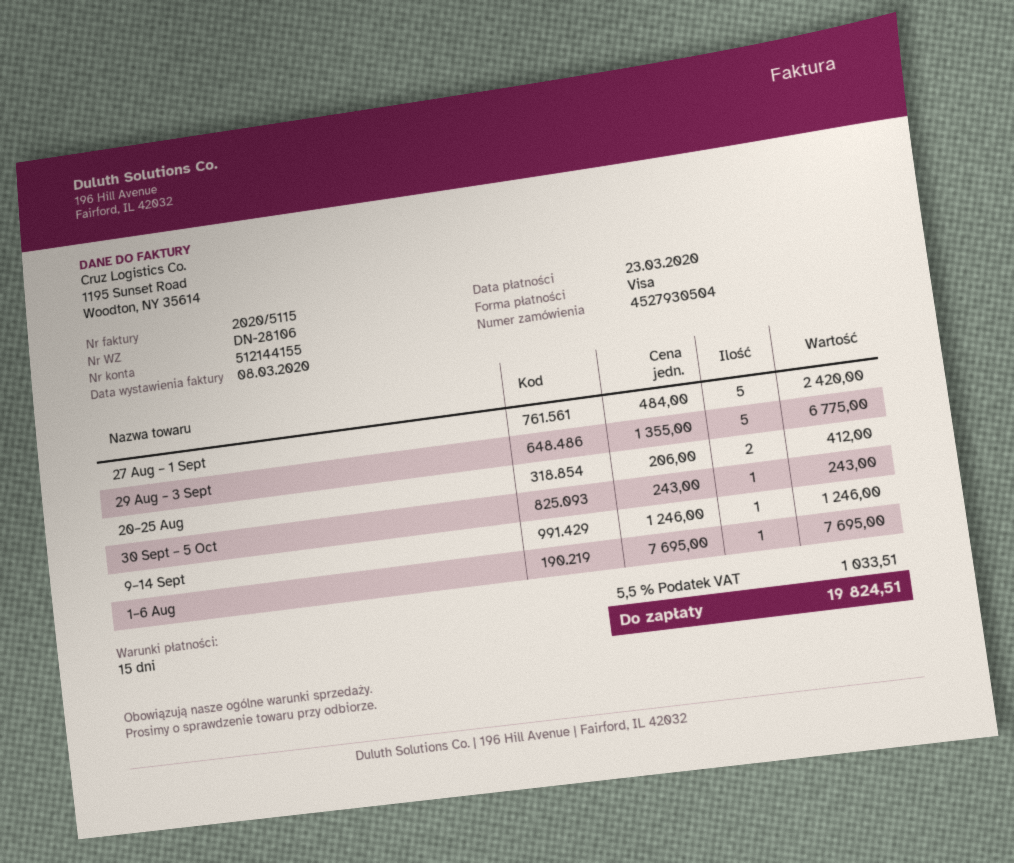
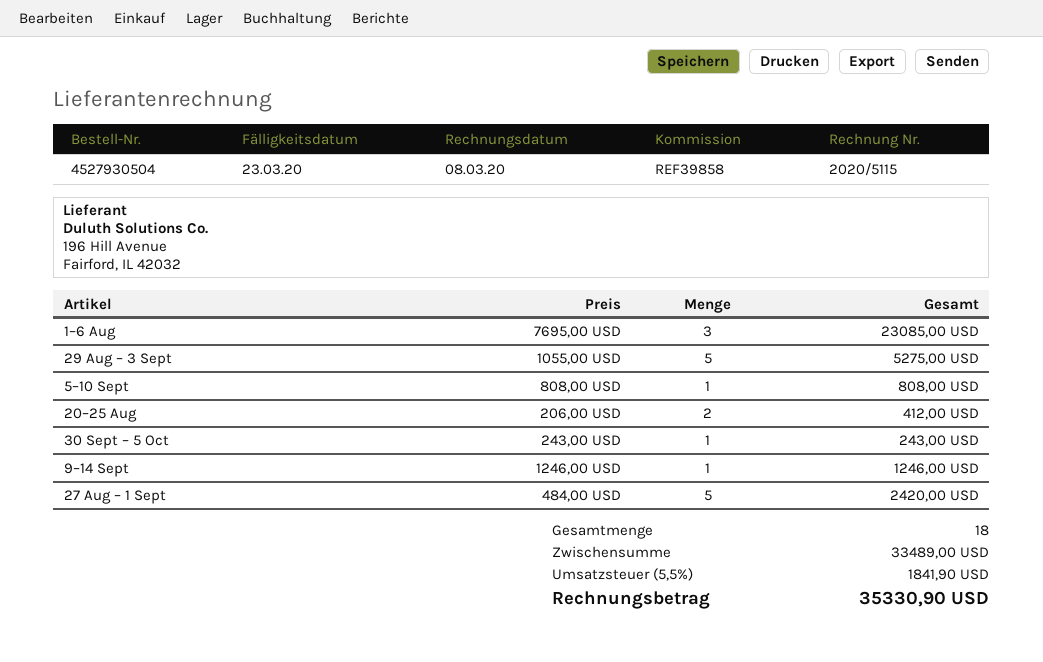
29 Aug – 3 Sept: 5 x 1355.00 = 6775.00 -> 5 x 1055.00 = 5275.00
1–6 Aug: 1 x 7695.00 = 7695.00 -> 3 x 7695.00 = 23085.00
5–10 Sept: none -> 1 x 808.00 = 808.00
tax: 5.5% = 1033.51 -> 5.5% = 1841.90
total: 19824.51 -> 35330.90

